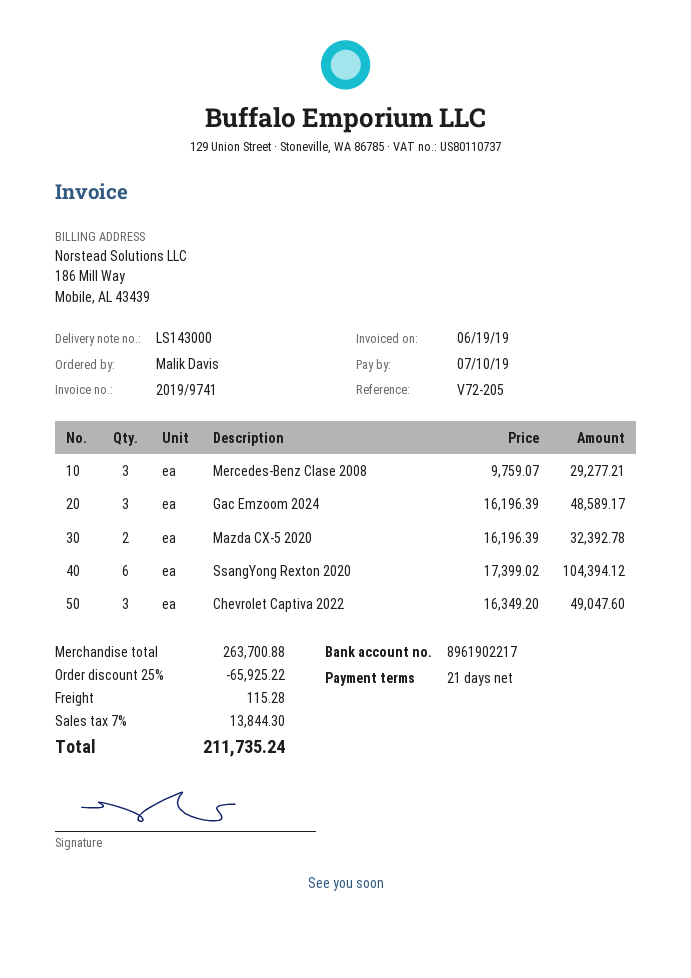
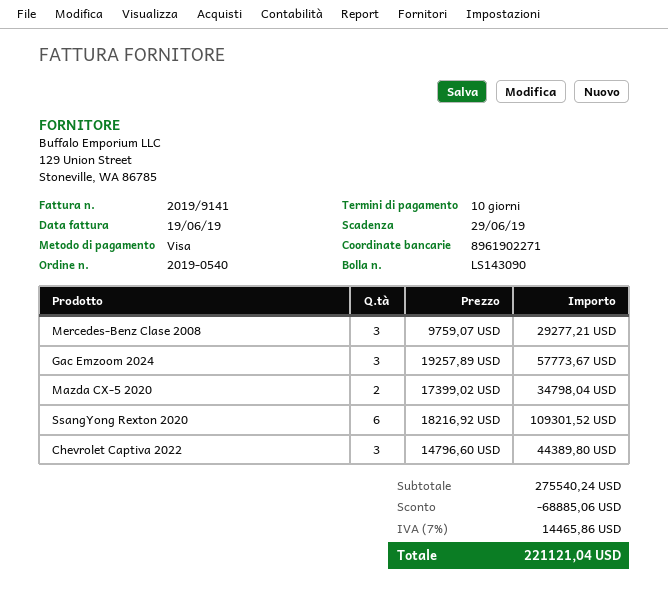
delivery note number: LS143000 -> LS143090
invoice number: 2019/9741 -> 2019/9141
payment terms: 21 days -> 10 days
due date: 2019-07-10 -> 2019-06-29
bank account: 8961902217 -> 8961902271
Gac Emzoom 2024: 3 x 16196.39 = 48589.17 -> 3 x 19257.89 = 57773.67
Mazda CX-5 2020: 2 x 16196.39 = 32392.78 -> 2 x 17399.02 = 34798.04
SsangYong Rexton 2020: 6 x 17399.02 = 104394.12 -> 6 x 18216.92 = 109301.52
Chevrolet Captiva 2022: 3 x 16349.20 = 49047.60 -> 3 x 14796.60 = 44389.80
subtotal: 263700.88 -> 275540.24
discount: 65925.22 -> 68885.06
shipping: 115.28 -> none
tax: 7% = 13844.30 -> 7% = 14465.86
total: 211735.24 -> 221121.04

